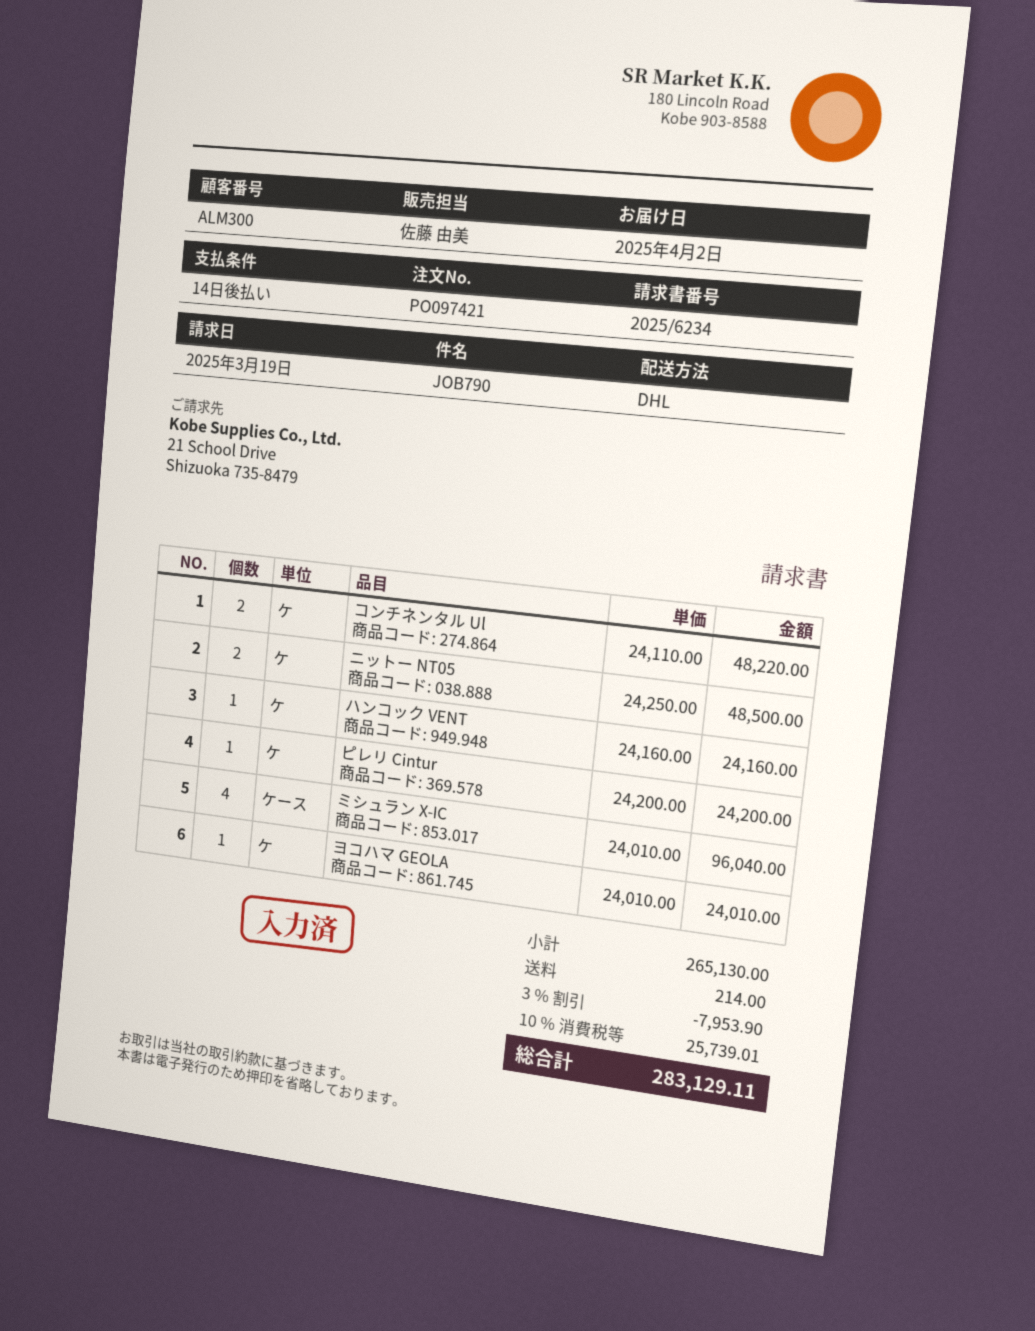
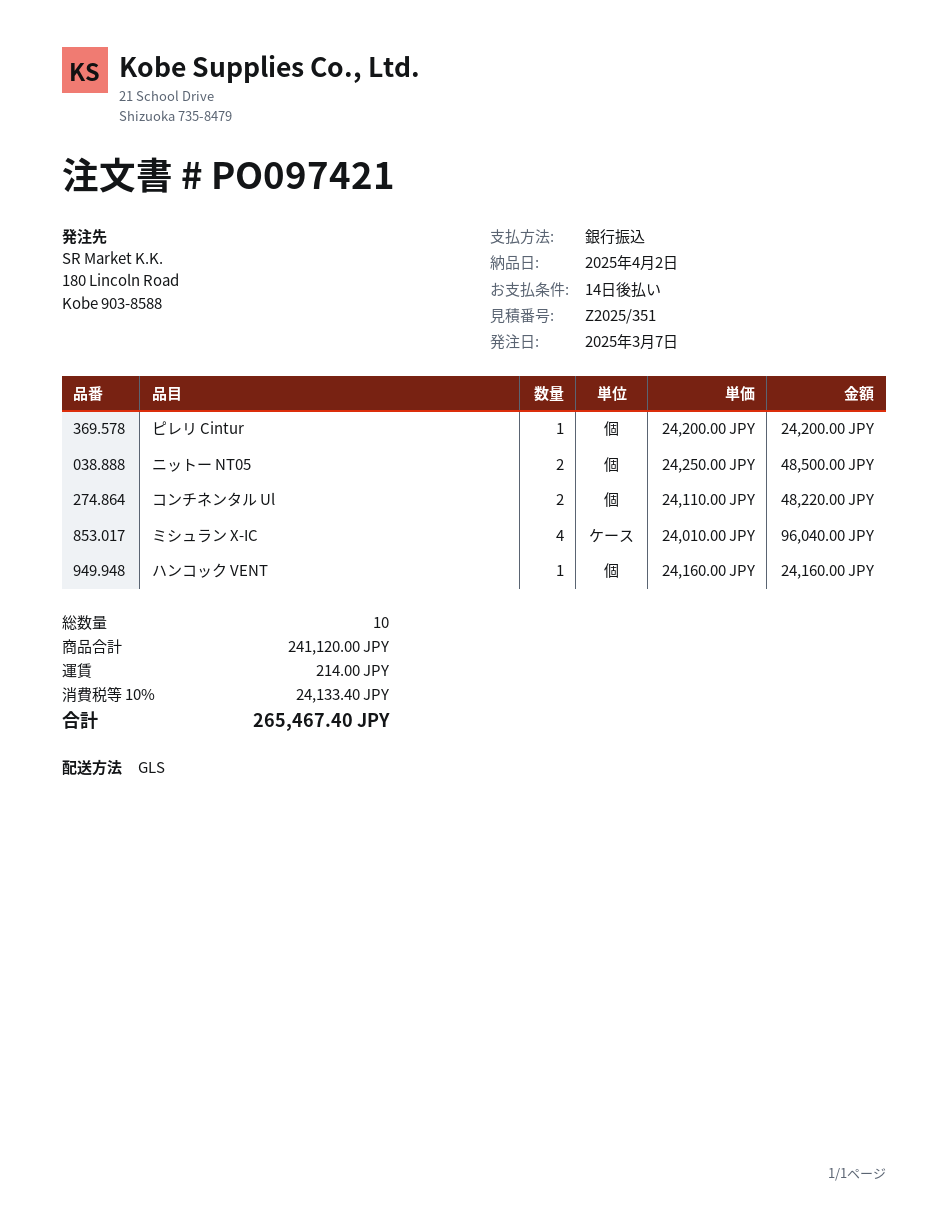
shipping method: DHL -> GLS
ヨコハマ GEOLA: 1 x 24010.00 = 24010.00 -> none
subtotal: 265130.00 -> 241120.00
discount: 3% = 7953.90 -> none
tax: 10% = 25739.01 -> 10% = 24133.40
total: 283129.11 -> 265467.40

